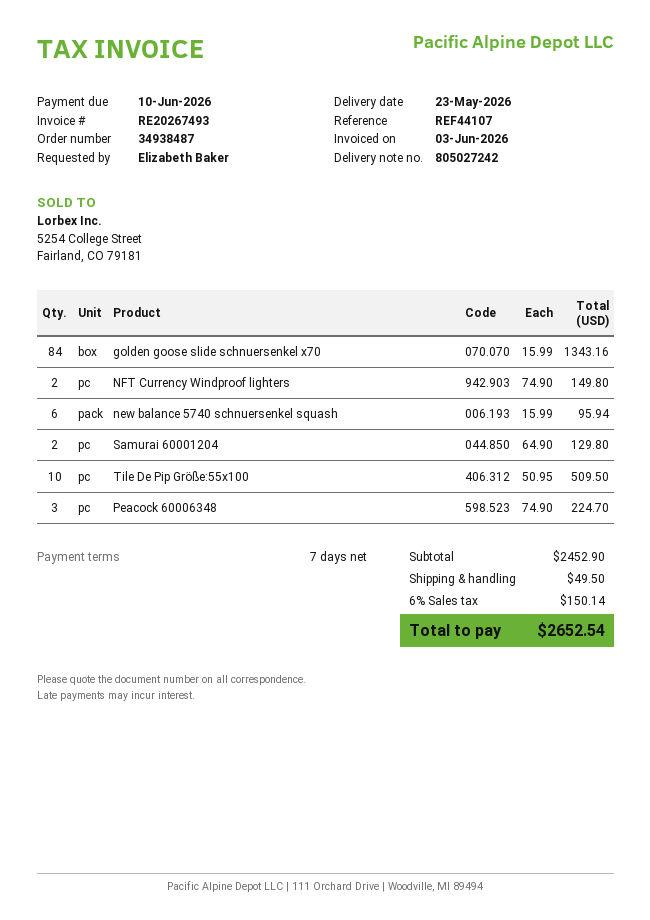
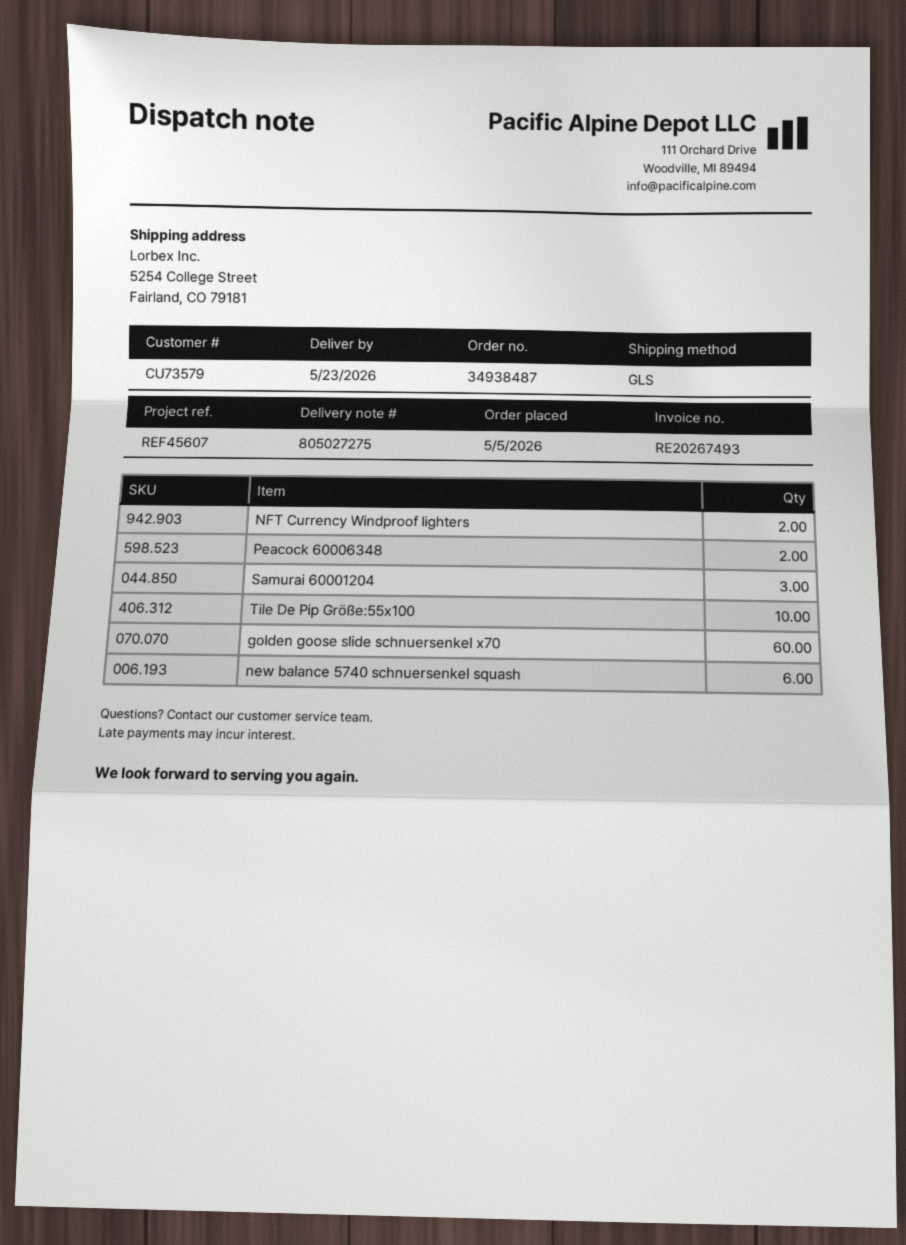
delivery note number: 805027242 -> 805027275
reference: REF44107 -> REF45607
golden goose slide schnuersenkel x70: 84 -> 60
Samurai 60001204: 2 -> 3
Peacock 60006348: 3 -> 2

